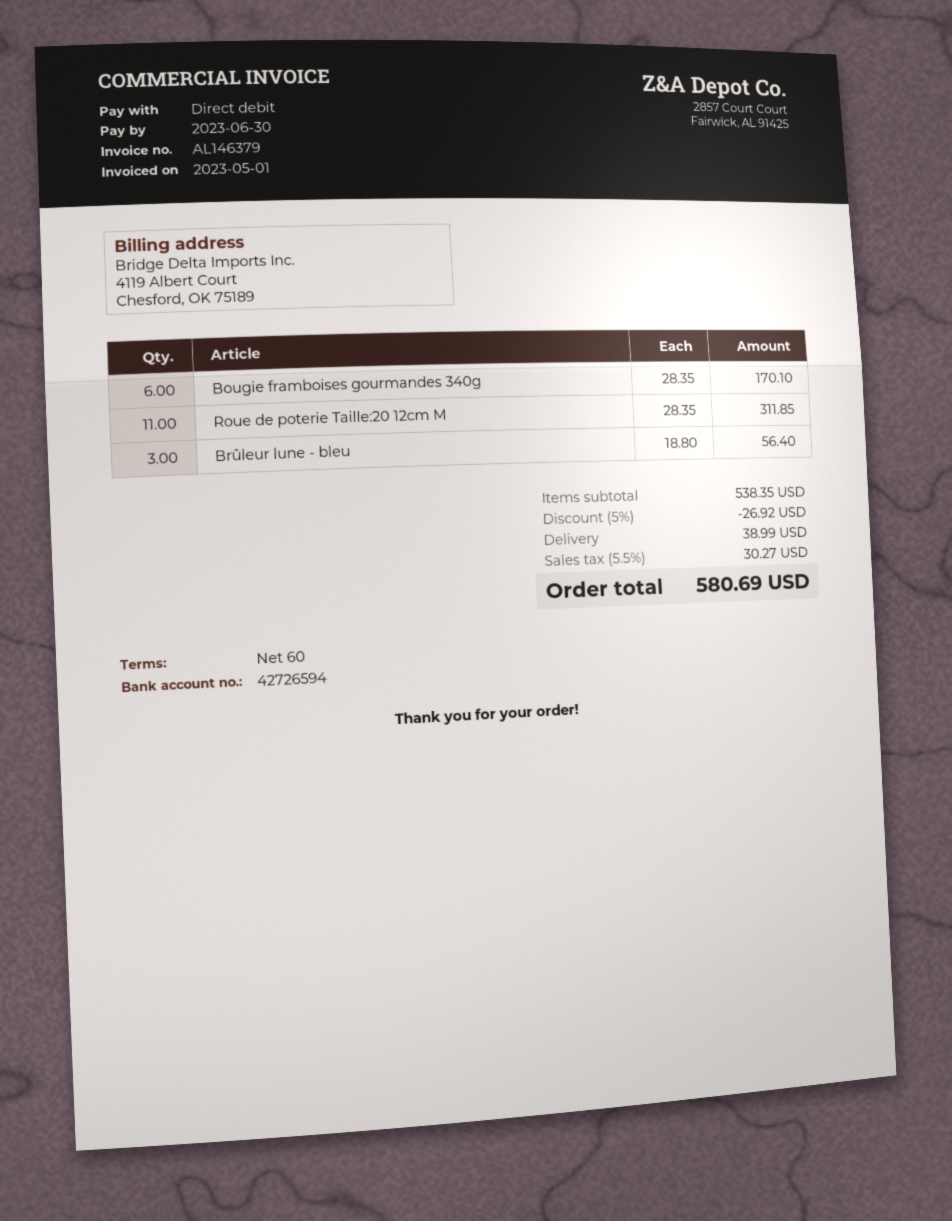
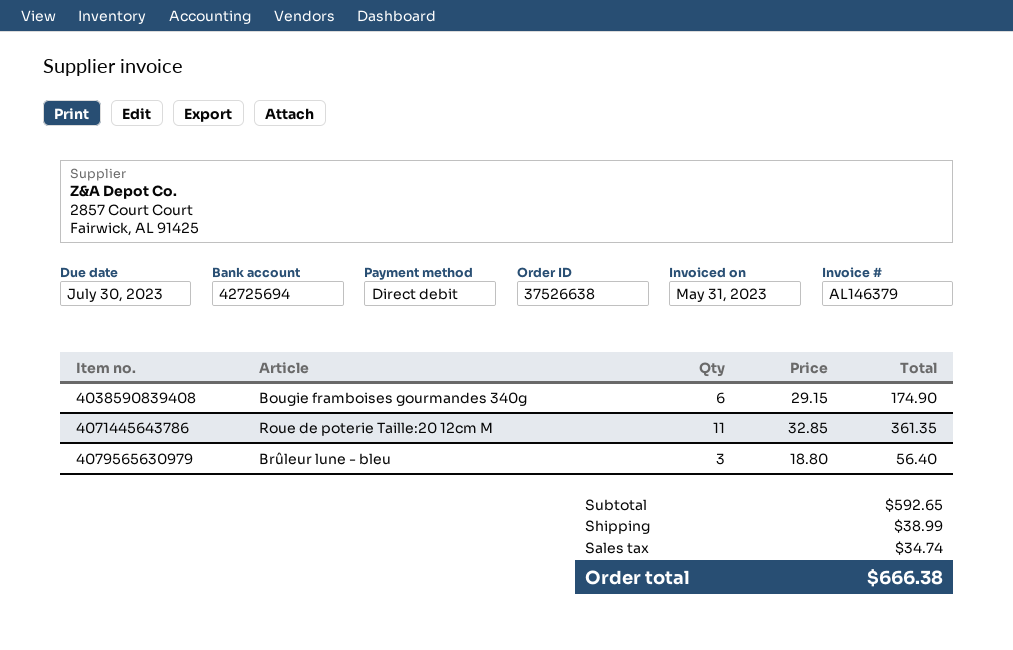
invoice date: 2023-05-01 -> 2023-05-31
due date: 2023-06-30 -> 2023-07-30
bank account: 42726594 -> 42725694
Bougie framboises gourmandes 340g: 6 x 28.35 = 170.10 -> 6 x 29.15 = 174.90
Roue de poterie Taille:20 12cm M: 11 x 28.35 = 311.85 -> 11 x 32.85 = 361.35
subtotal: 538.35 -> 592.65
discount: 5% = 26.92 -> none
tax: 30.27 -> 34.74
total: 580.69 -> 666.38

